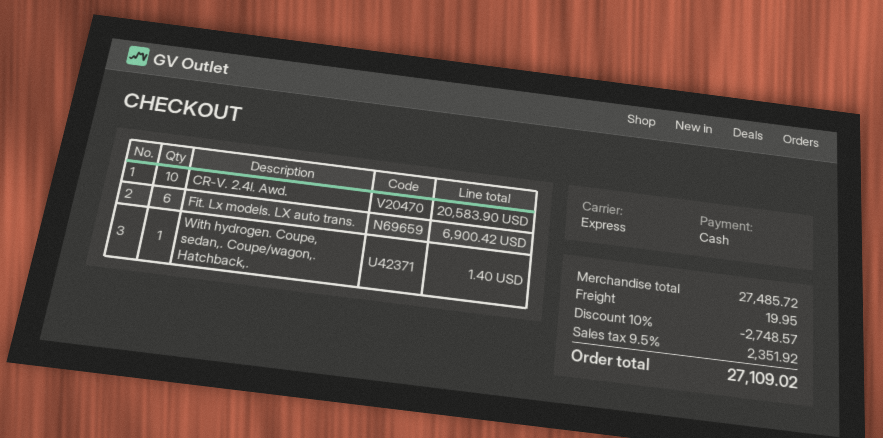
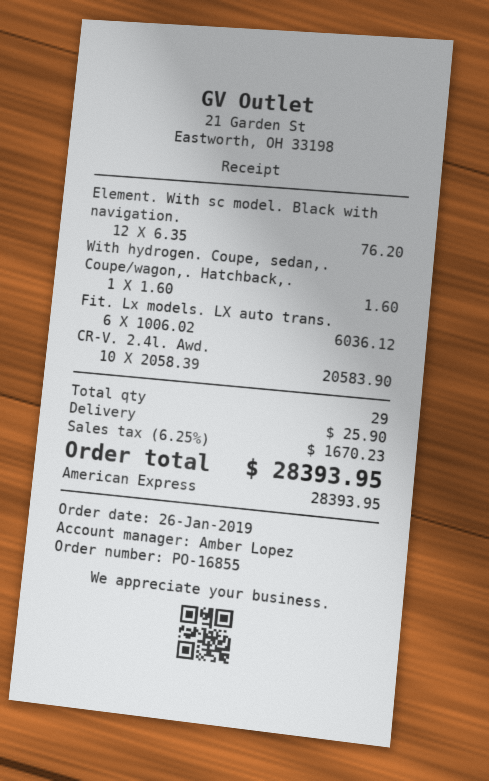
payment method: cash -> American Express
Fit. Lx models. LX auto trans.: 6 for 6900.42 -> 6 for 6036.12
With hydrogen. Coupe, sedan,. Coupe/wagon,. Hatchback,.: 1 for 1.40 -> 1 for 1.60
Element. With sc model. Black with navigation.: none -> 12 for 76.20
discount: 10% = 2748.57 -> none
shipping: 19.95 -> 25.90
tax: 9.5% = 2351.92 -> 6.25% = 1670.23
total: 27109.02 -> 28393.95

